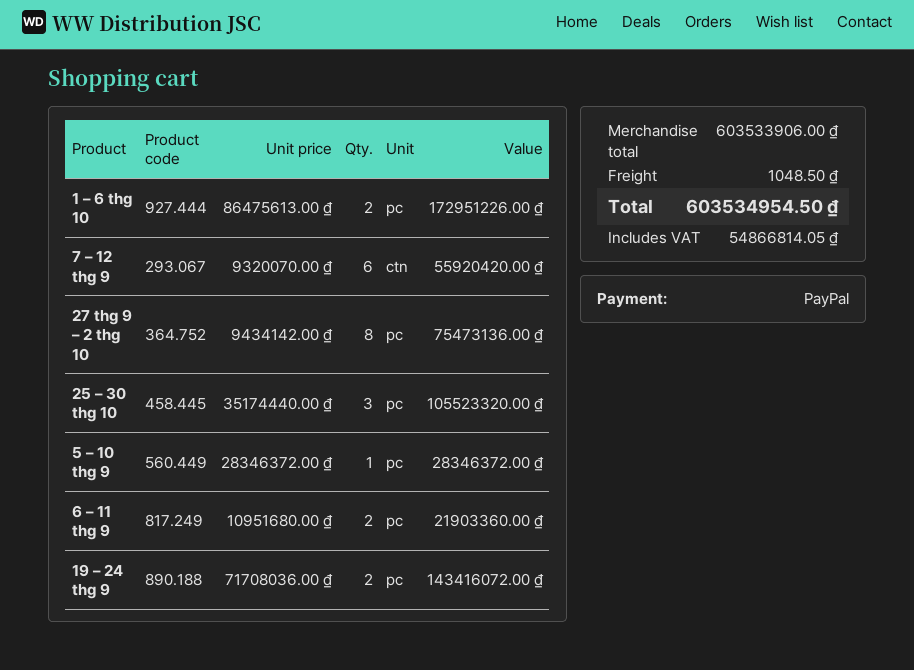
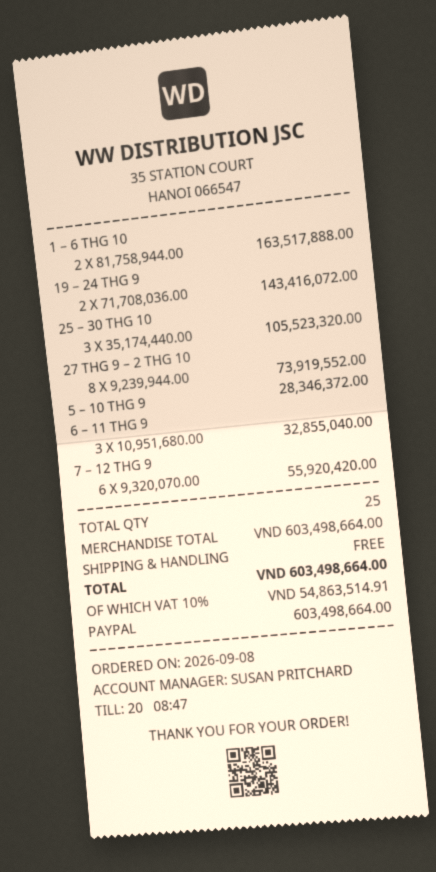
1 – 6 thg 10: 2 x 86475613.00 = 172951226.00 -> 2 x 81758944.00 = 163517888.00
27 thg 9 – 2 thg 10: 8 x 9434142.00 = 75473136.00 -> 8 x 9239944.00 = 73919552.00
6 – 11 thg 9: 2 x 10951680.00 = 21903360.00 -> 3 x 10951680.00 = 32855040.00
subtotal: 603533906.00 -> 603498664.00
shipping: 1048.50 -> 0.00
tax: 54866814.05 -> 54863514.91
total: 603534954.50 -> 603498664.00

